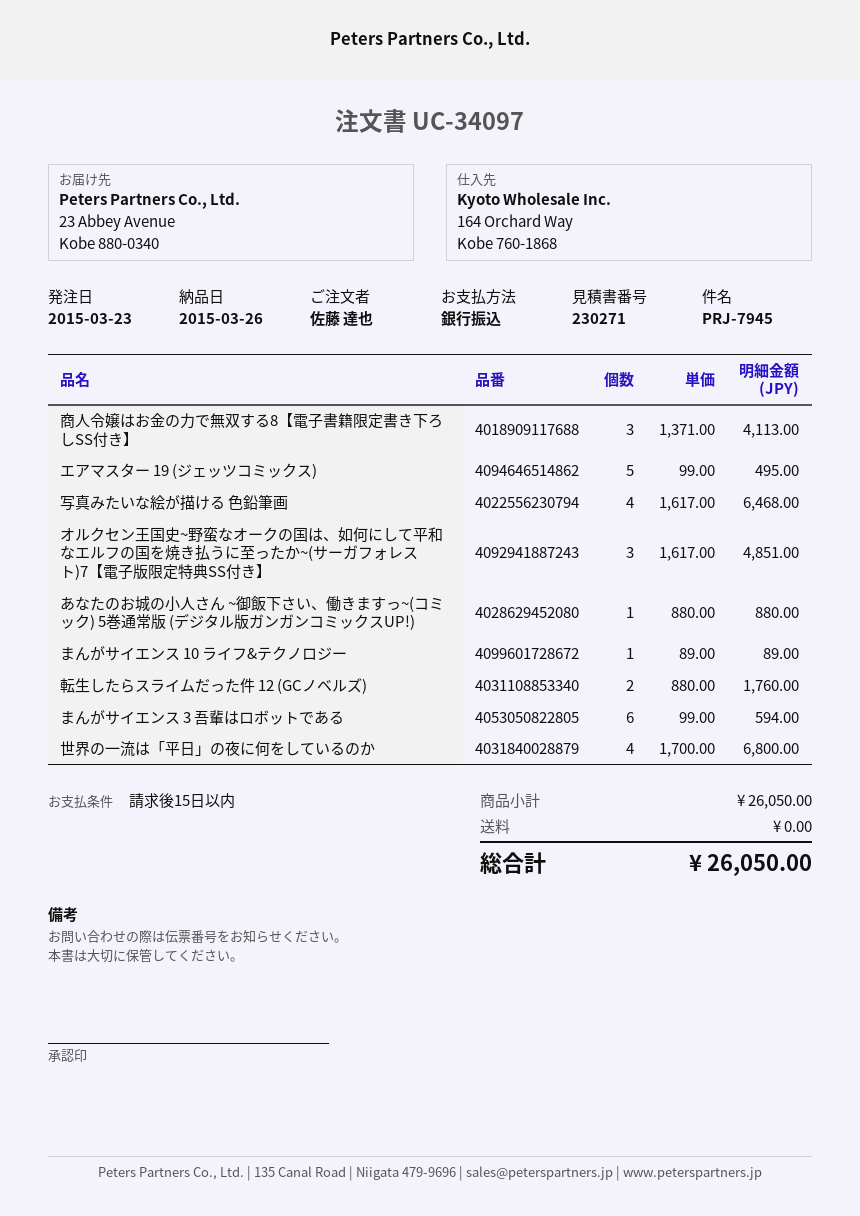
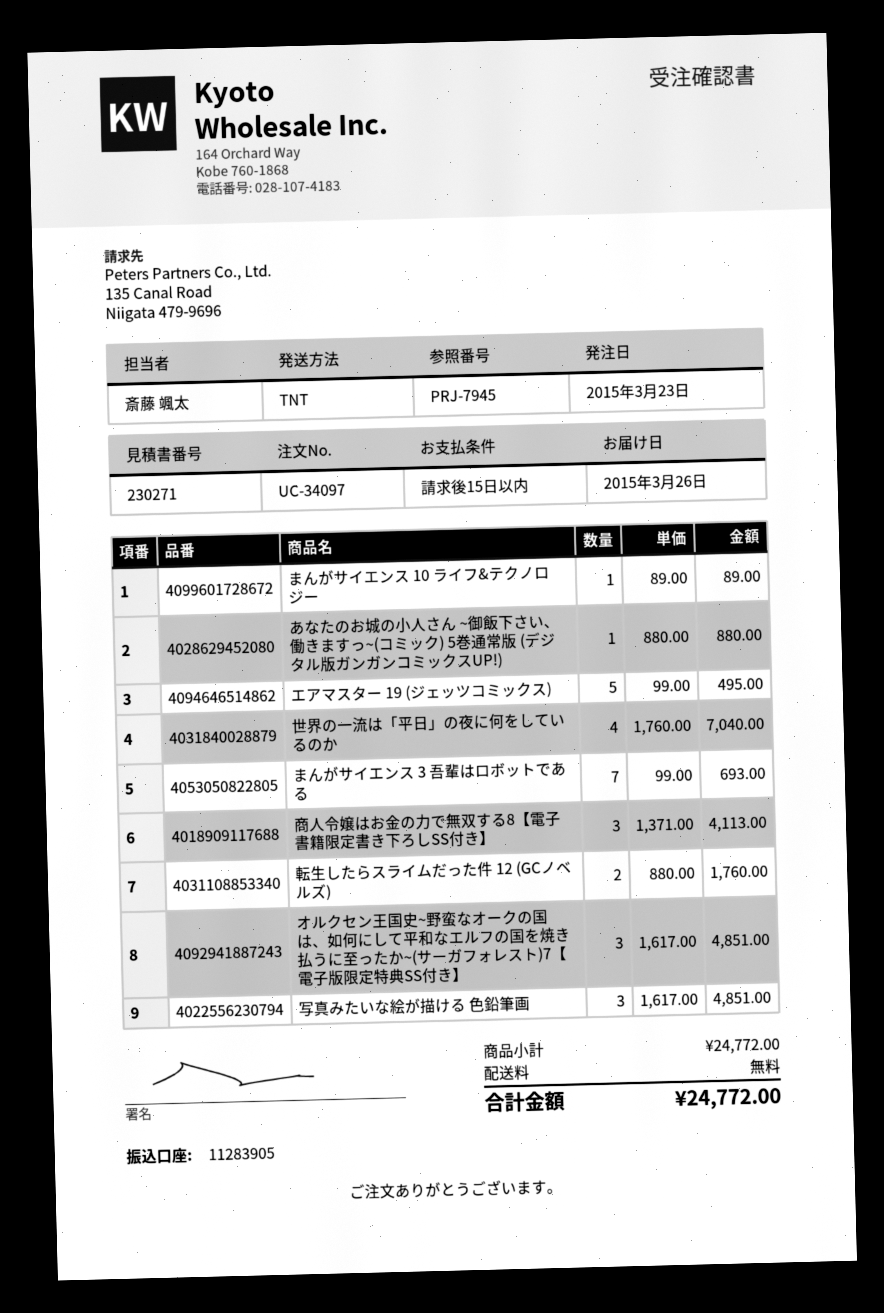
写真みたいな絵が描ける 色鉛筆画: 4 x 1617.00 = 6468.00 -> 3 x 1617.00 = 4851.00
まんがサイエンス 3 吾輩はロボットである: 6 x 99.00 = 594.00 -> 7 x 99.00 = 693.00
世界の一流は「平日」の夜に何をしているのか: 4 x 1700.00 = 6800.00 -> 4 x 1760.00 = 7040.00
subtotal: 26050.00 -> 24772.00
total: 26050.00 -> 24772.00

